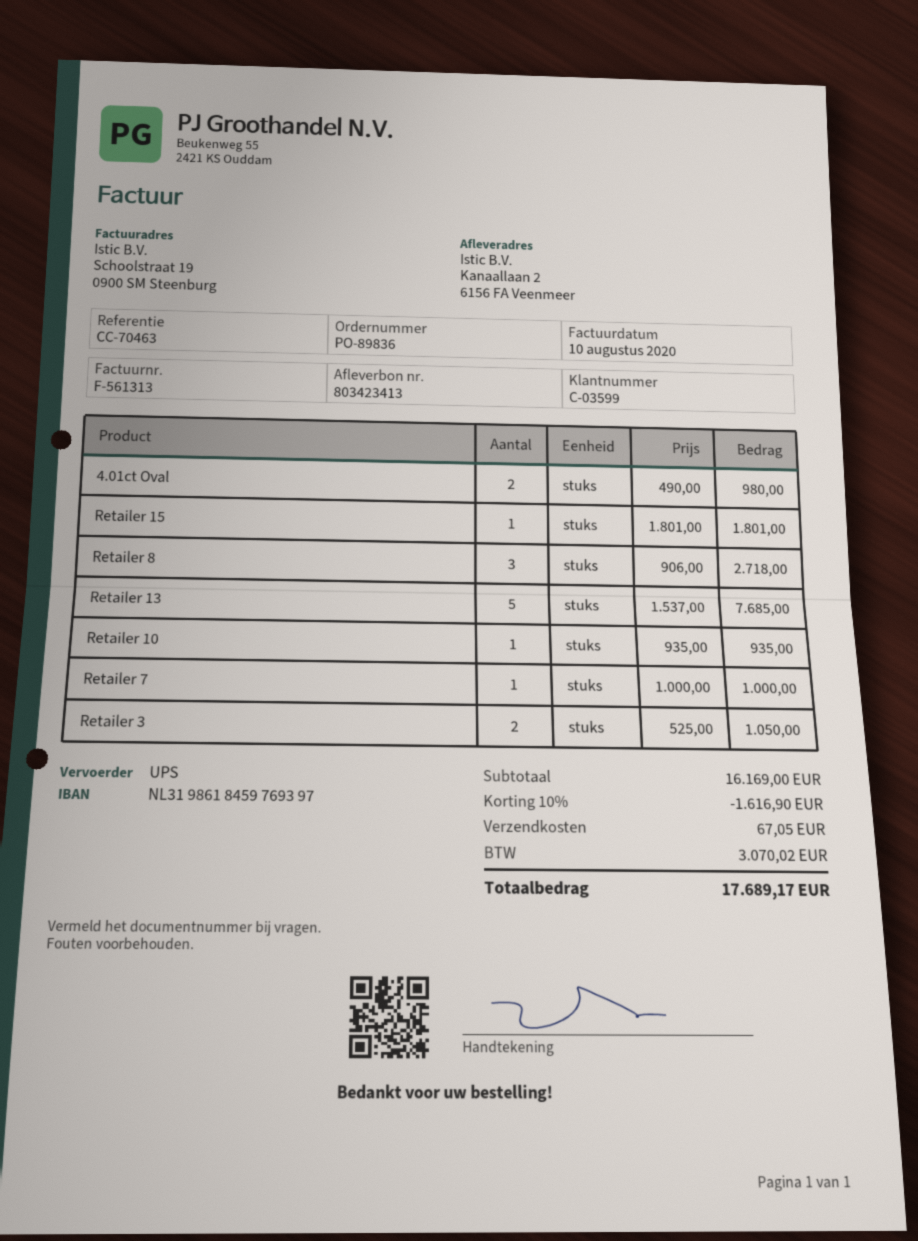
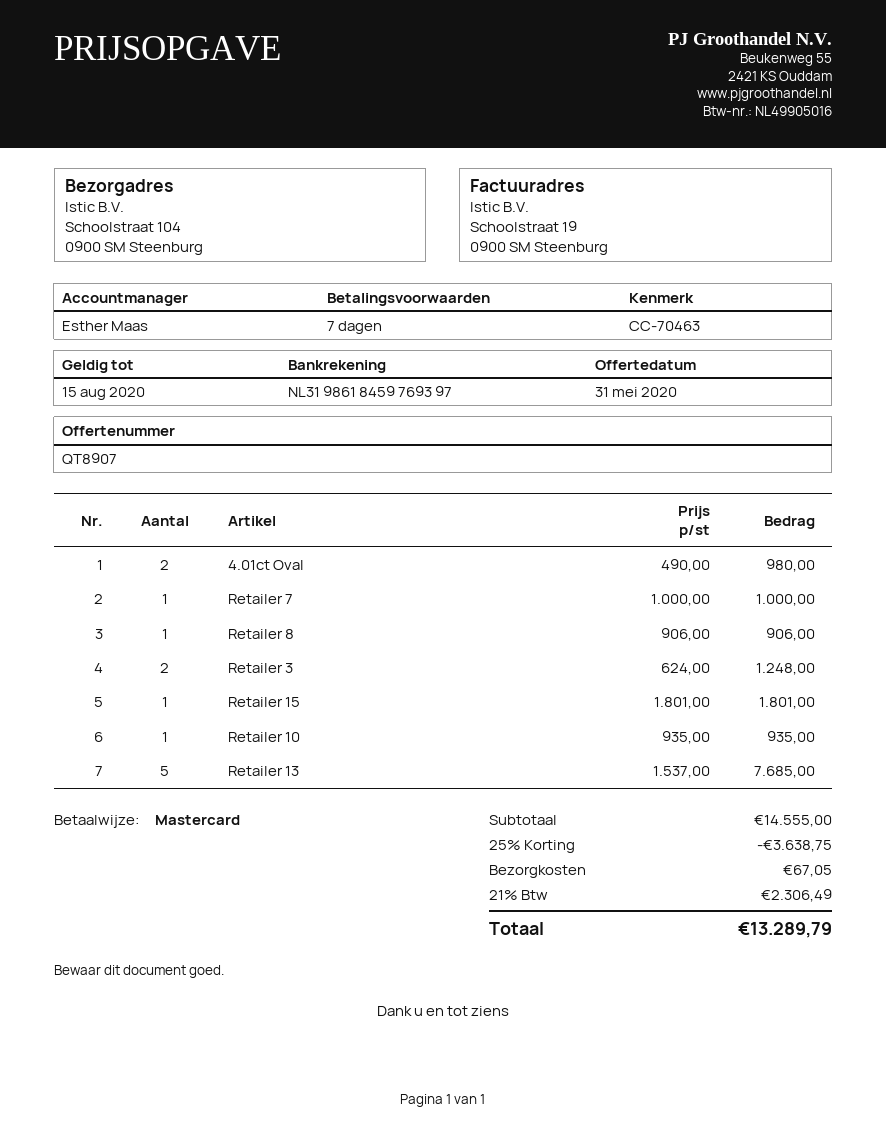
ship to: Kanaallaan 2, 6156 FA Veenmeer -> Schoolstraat 104, 0900 SM Steenburg
Retailer 8: 3 x 906.00 = 2718.00 -> 1 x 906.00 = 906.00
Retailer 3: 2 x 525.00 = 1050.00 -> 2 x 624.00 = 1248.00
subtotal: 16169.00 -> 14555.00
discount: 10% = 1616.90 -> 25% = 3638.75
tax: 3070.02 -> 2306.49
total: 17689.17 -> 13289.79

